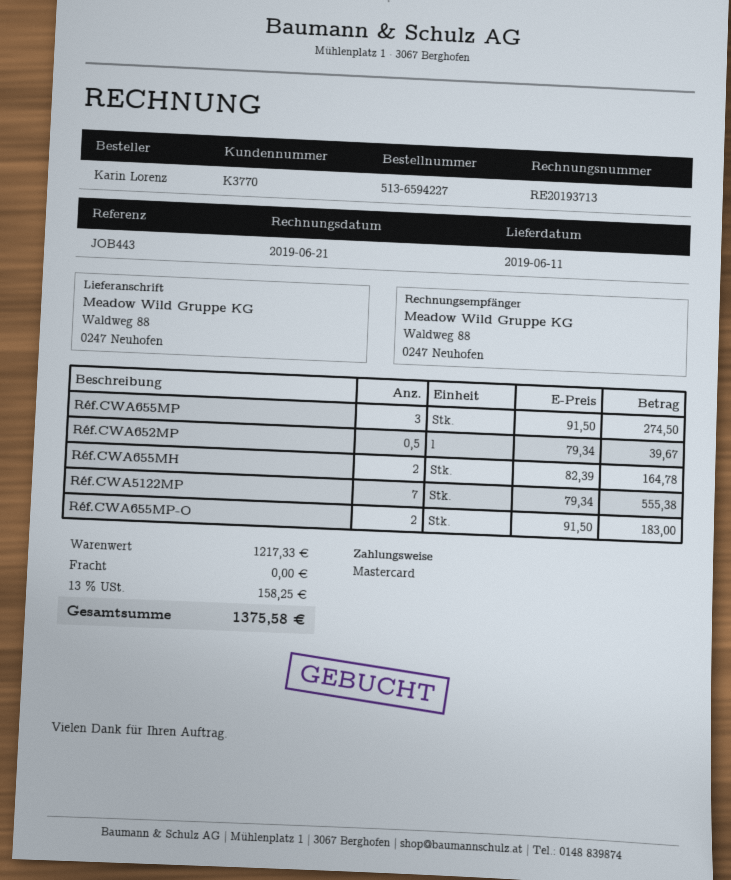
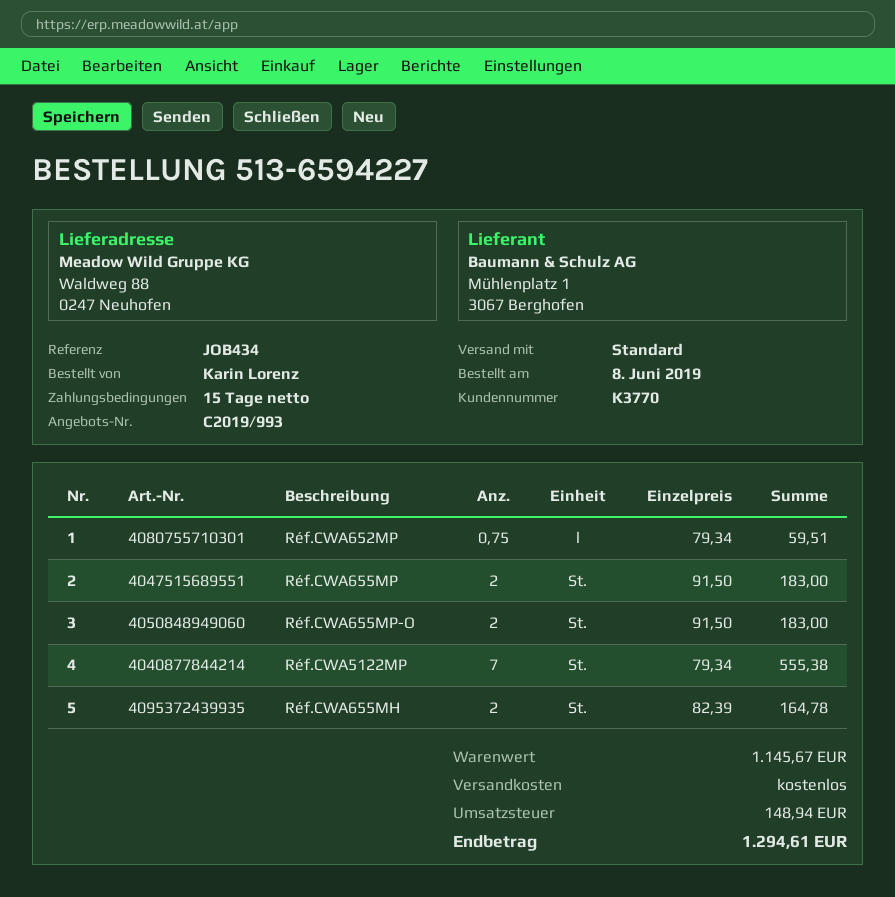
reference: JOB443 -> JOB434
Réf.CWA655MP: 3 x 91.50 = 274.50 -> 2 x 91.50 = 183.00
Réf.CWA652MP: 0.5 x 79.34 = 39.67 -> 0.75 x 79.34 = 59.51
subtotal: 1217.33 -> 1145.67
tax: 158.25 -> 148.94
total: 1375.58 -> 1294.61

